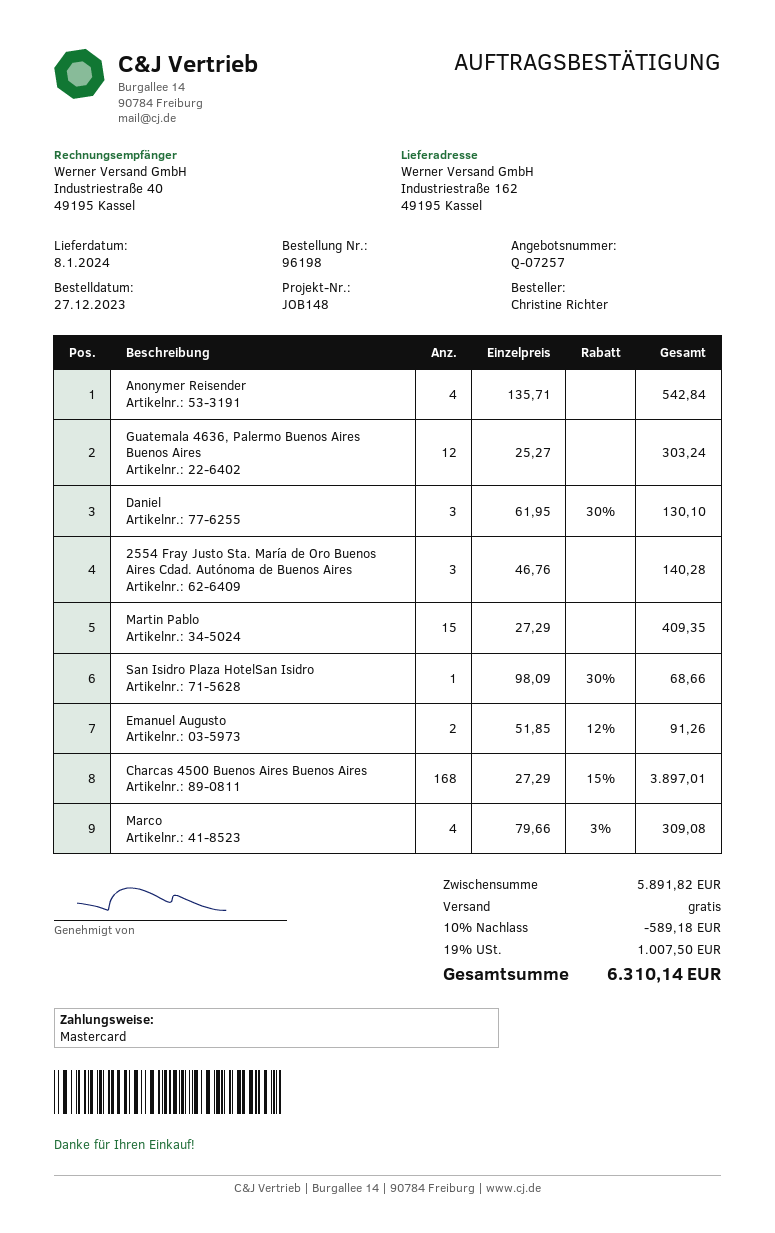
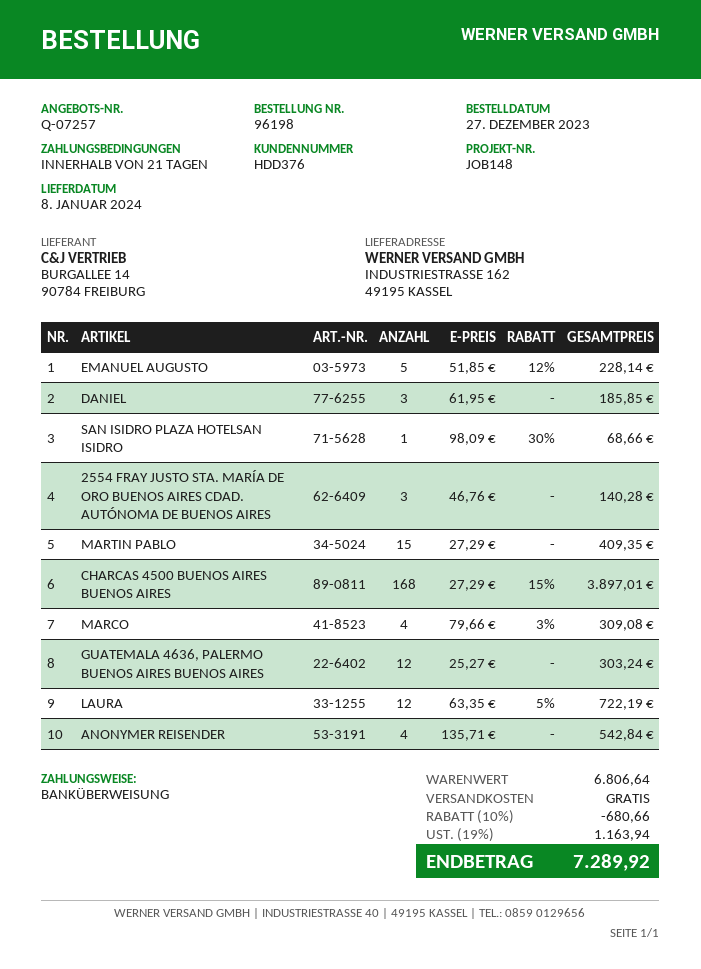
payment method: Mastercard -> bank transfer
Daniel: 3 x 61.95 - 30% = 130.10 -> 3 x 61.95 = 185.85
Emanuel Augusto: 2 x 51.85 - 12% = 91.26 -> 5 x 51.85 - 12% = 228.14
LAURA: none -> 12 x 63.35 - 5% = 722.19
subtotal: 5891.82 -> 6806.64
discount: 10% = 589.18 -> 10% = 680.66
tax: 19% = 1007.50 -> 19% = 1163.94
total: 6310.14 -> 7289.92

